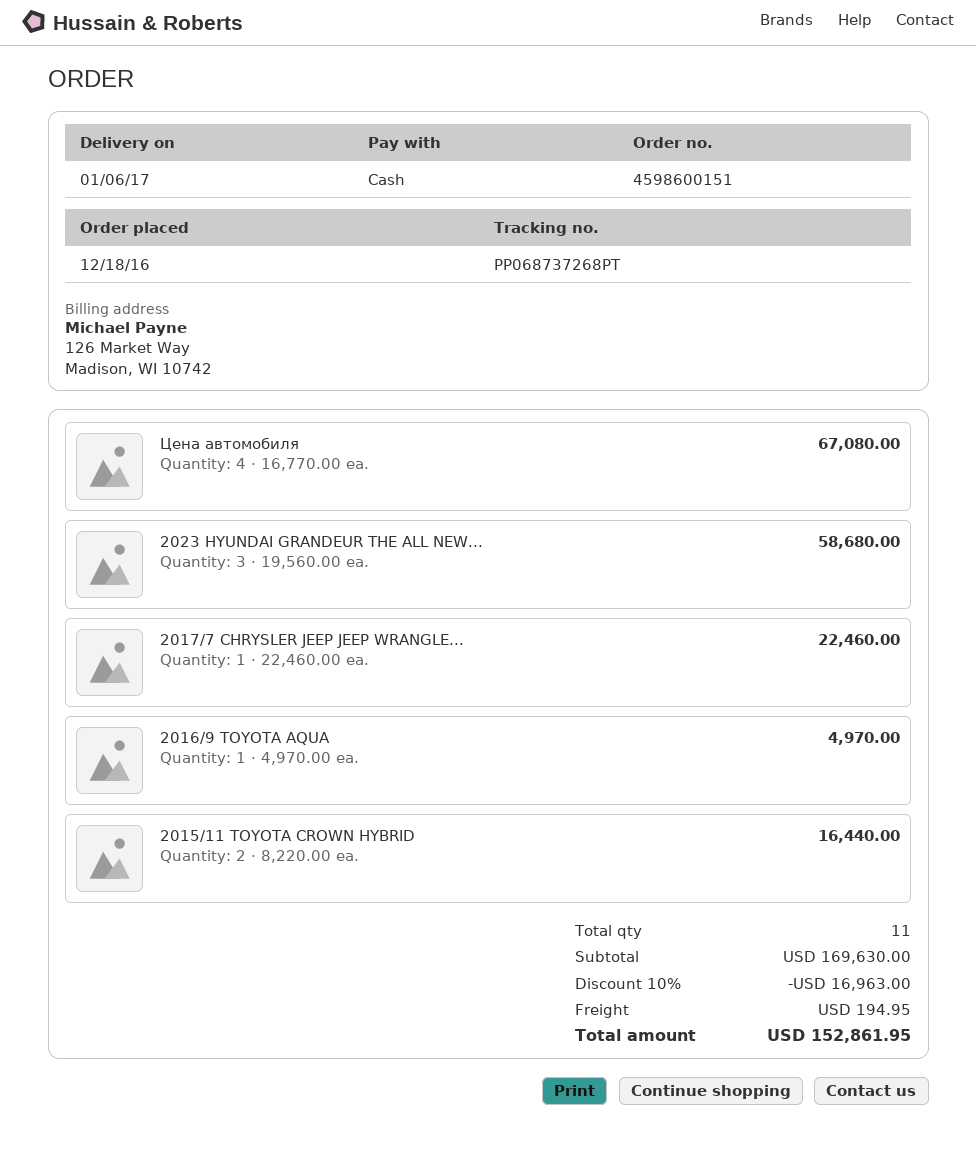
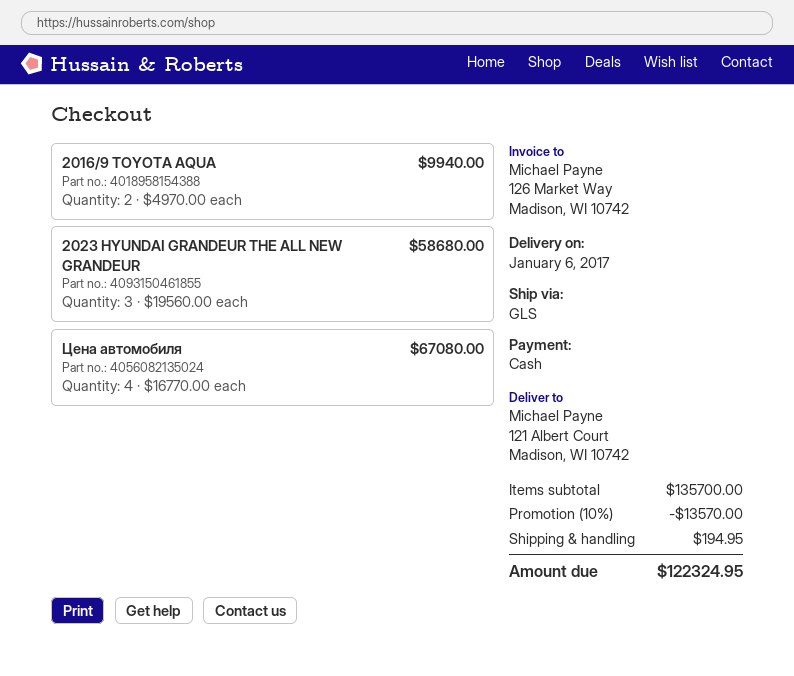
2017/7 CHRYSLER JEEP JEEP WRANGLE...: 1 x 22460.00 = 22460.00 -> none
2016/9 TOYOTA AQUA: 1 x 4970.00 = 4970.00 -> 2 x 4970.00 = 9940.00
2015/11 TOYOTA CROWN HYBRID: 2 x 8220.00 = 16440.00 -> none
subtotal: 169630.00 -> 135700.00
discount: 10% = 16963.00 -> 10% = 13570.00
total: 152861.95 -> 122324.95

